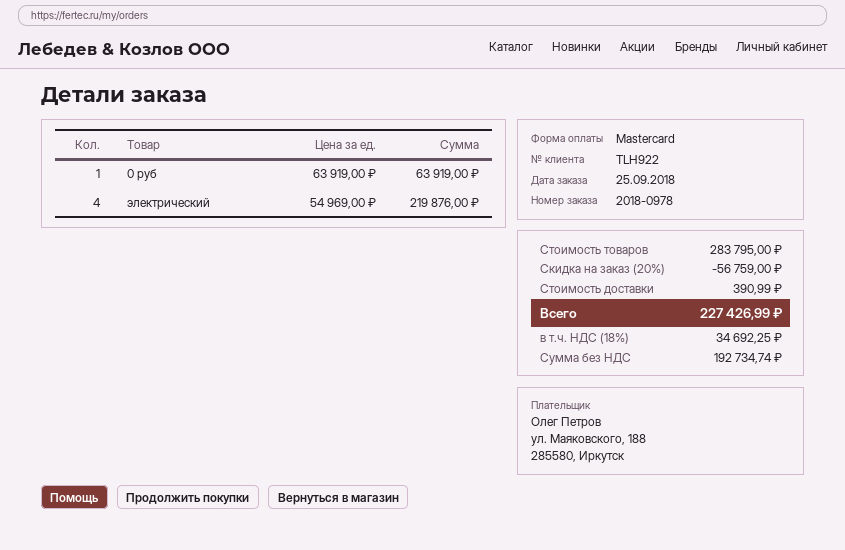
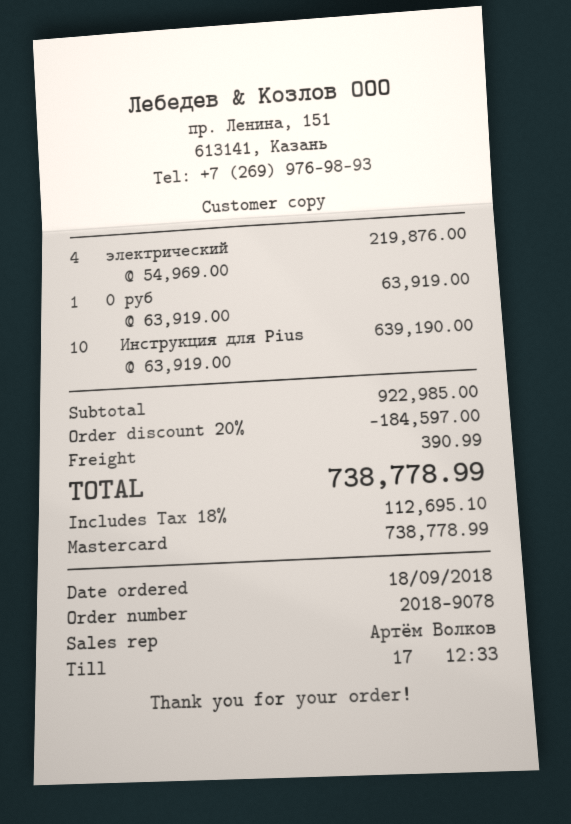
order number: 2018-0978 -> 2018-9078
order date: 2018-09-25 -> 2018-09-18
Инструкция для Pius: none -> 10 x 63919.00 = 639190.00
subtotal: 283795.00 -> 922985.00
discount: 20% = 56759.00 -> 20% = 184597.00
tax: 18% = 34692.25 -> 18% = 112695.10
total: 227426.99 -> 738778.99

